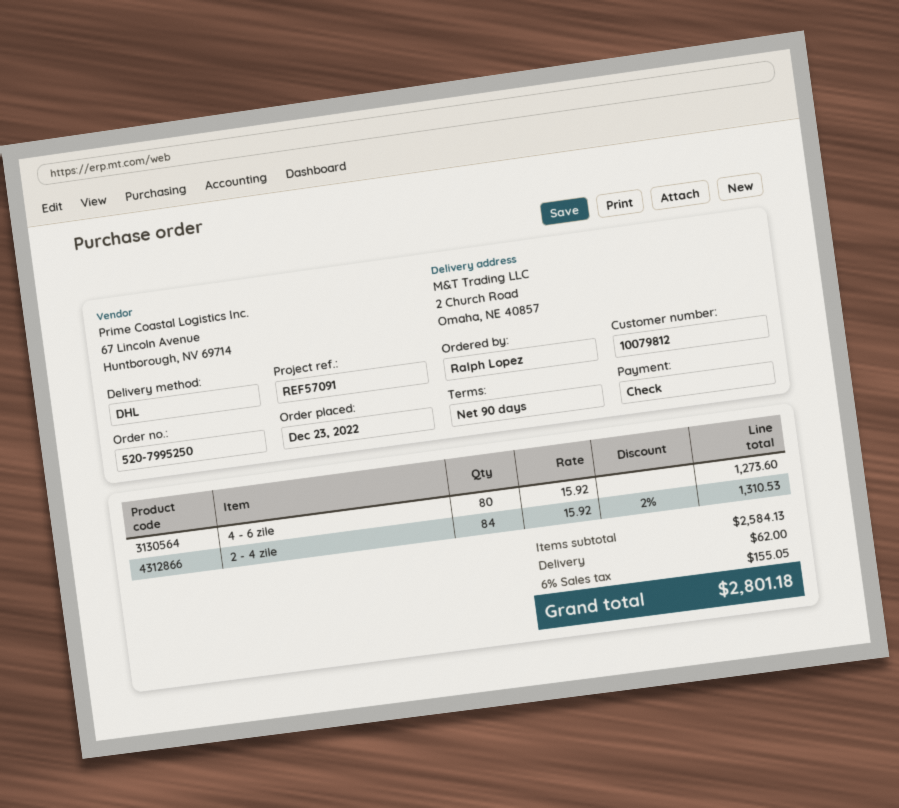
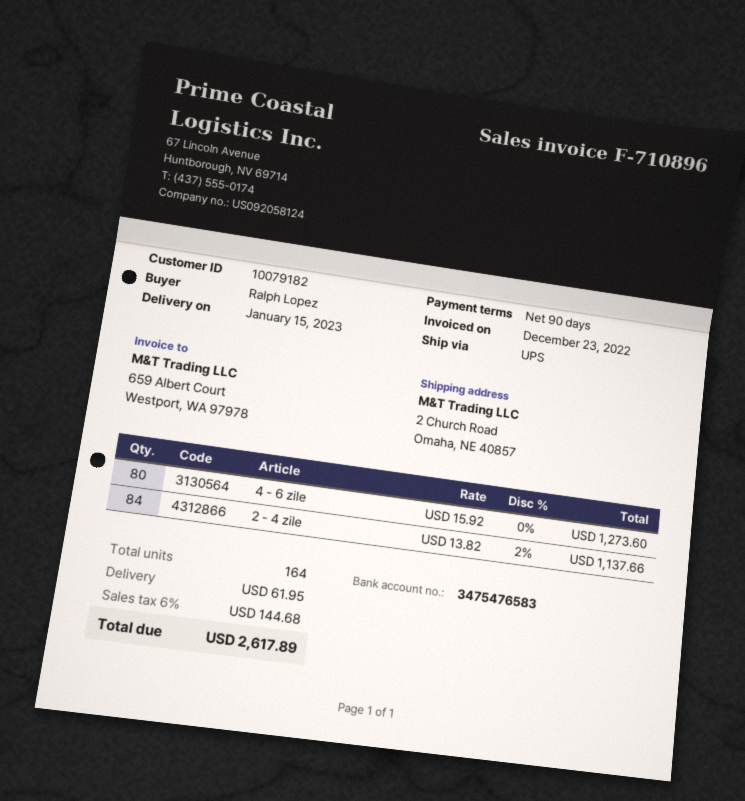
customer number: 10079812 -> 10079182
shipping method: DHL -> UPS
2 - 4 zile: 84 x 15.92 - 2% = 1310.53 -> 84 x 13.82 - 2% = 1137.66
shipping: 62.00 -> 61.95
tax: 6% = 155.05 -> 6% = 144.68
total: 2801.18 -> 2617.89

